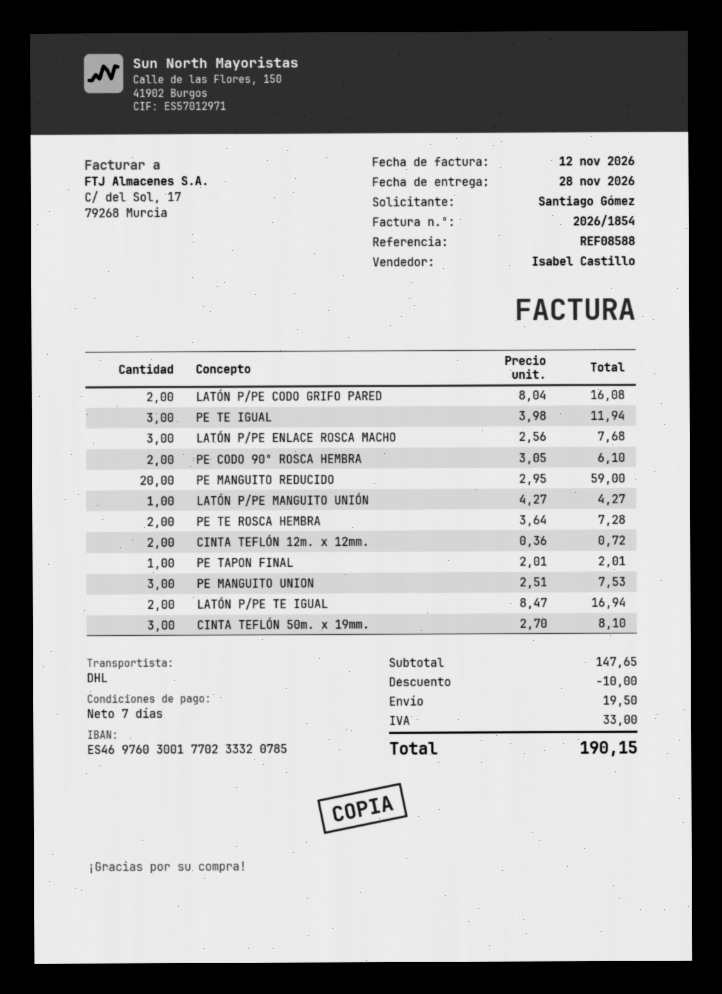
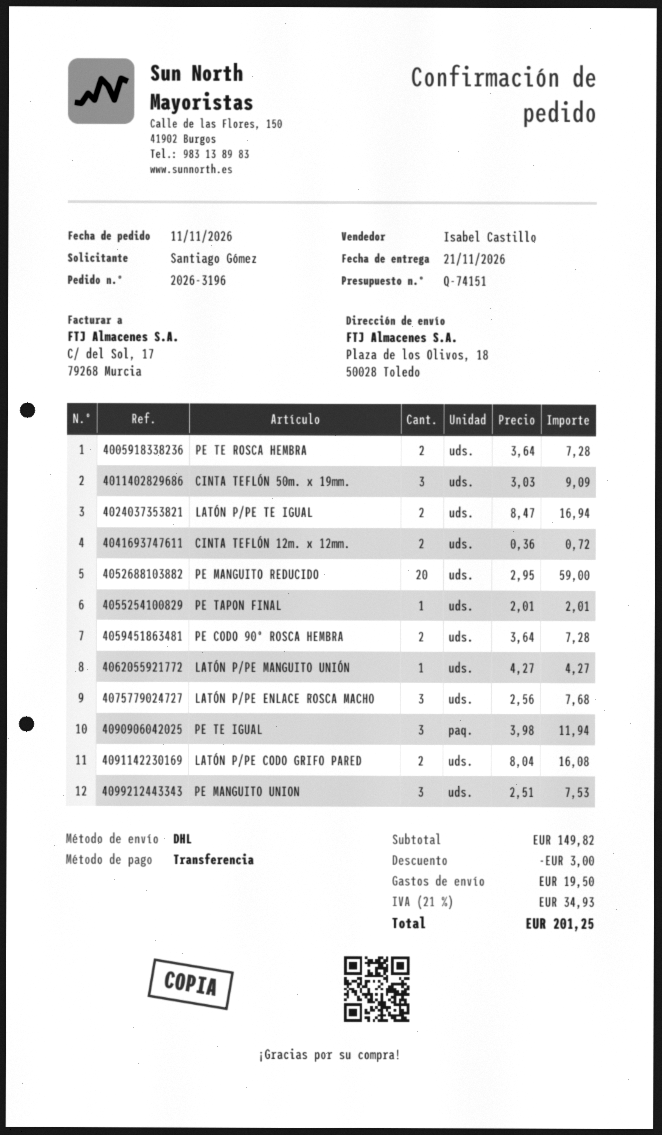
delivery date: 2026-11-28 -> 2026-11-21
PE CODO 90º ROSCA HEMBRA: 2 x 3.05 = 6.10 -> 2 x 3.64 = 7.28
CINTA TEFLÓN 50m. x 19mm.: 3 x 2.70 = 8.10 -> 3 x 3.03 = 9.09
subtotal: 147.65 -> 149.82
discount: 10.00 -> 3.00
tax: 33.00 -> 34.93
total: 190.15 -> 201.25

